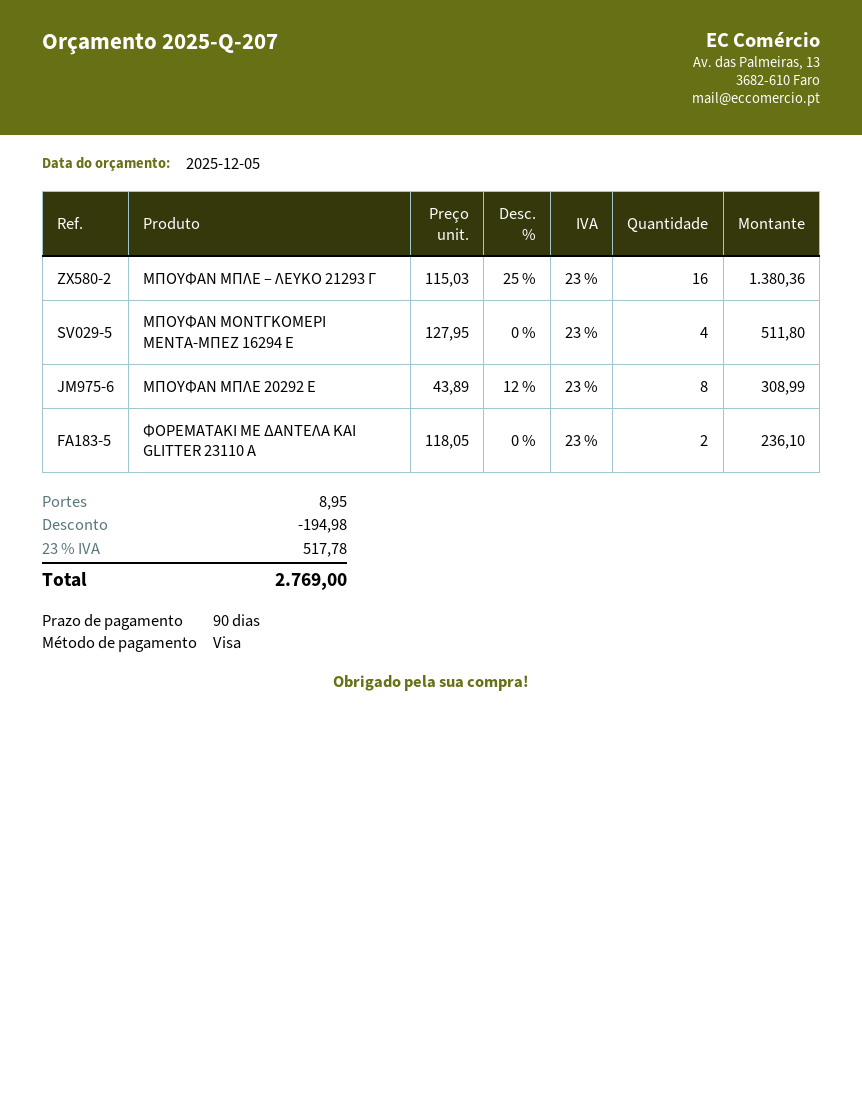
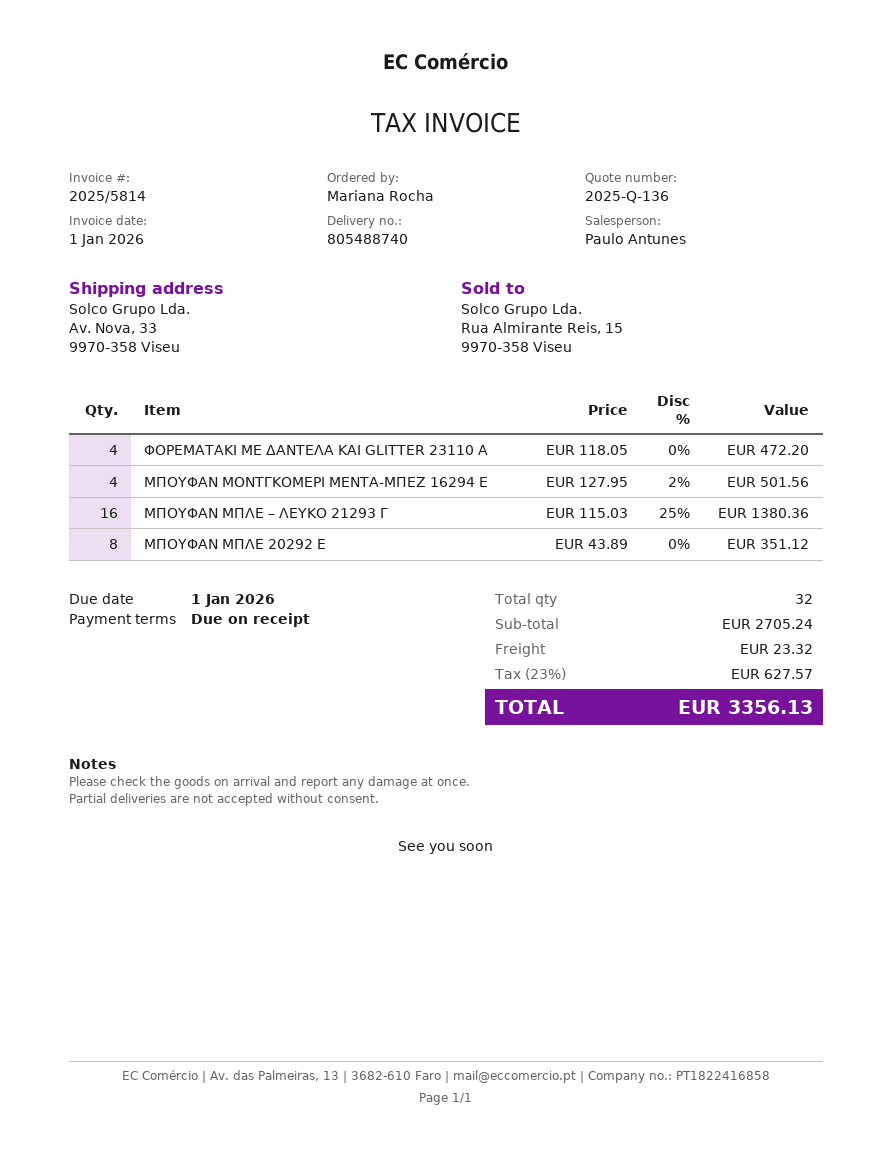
quote number: 2025-Q-207 -> 2025-Q-136
payment terms: 90 days -> on receipt
ΜΠΟΥΦΑΝ ΜΟΝΤΓΚΟΜΕΡΙ ΜΕΝΤΑ-ΜΠΕΖ 16294 Ε: 4 x 127.95 = 511.80 -> 4 x 127.95 - 2% = 501.56
ΜΠΟΥΦΑΝ ΜΠΛΕ 20292 Ε: 8 x 43.89 - 12% = 308.99 -> 8 x 43.89 = 351.12
ΦΟΡΕΜΑΤΑΚΙ ΜΕ ΔΑΝΤΕΛΑ ΚΑΙ GLITTER 23110 A: 2 x 118.05 = 236.10 -> 4 x 118.05 = 472.20
discount: 194.98 -> none
shipping: 8.95 -> 23.32
tax: 23% = 517.78 -> 23% = 627.57
total: 2769.00 -> 3356.13

